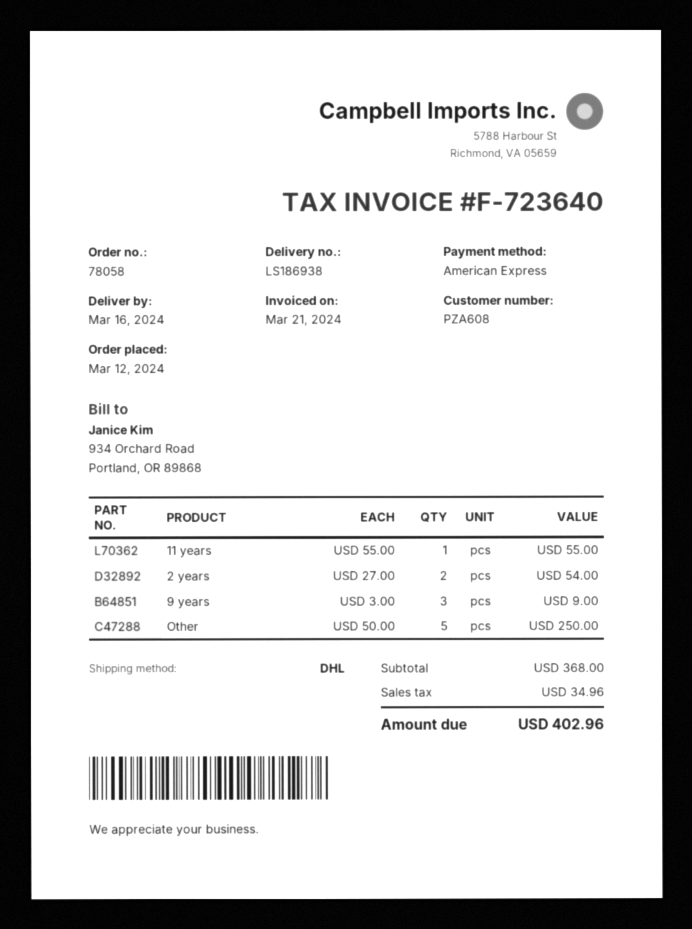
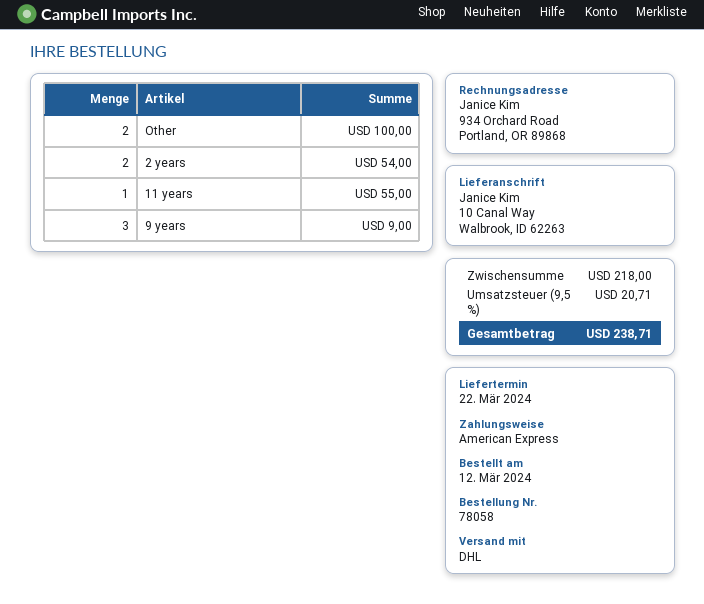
delivery date: 2024-03-16 -> 2024-03-22
Other: 5 for 250.00 -> 2 for 100.00
subtotal: 368.00 -> 218.00
tax: 34.96 -> 20.71
total: 402.96 -> 238.71

